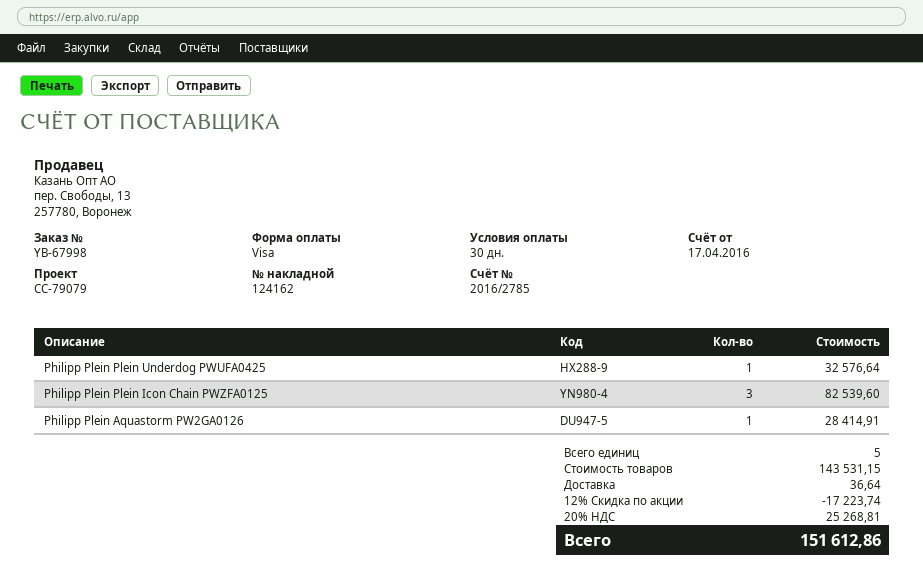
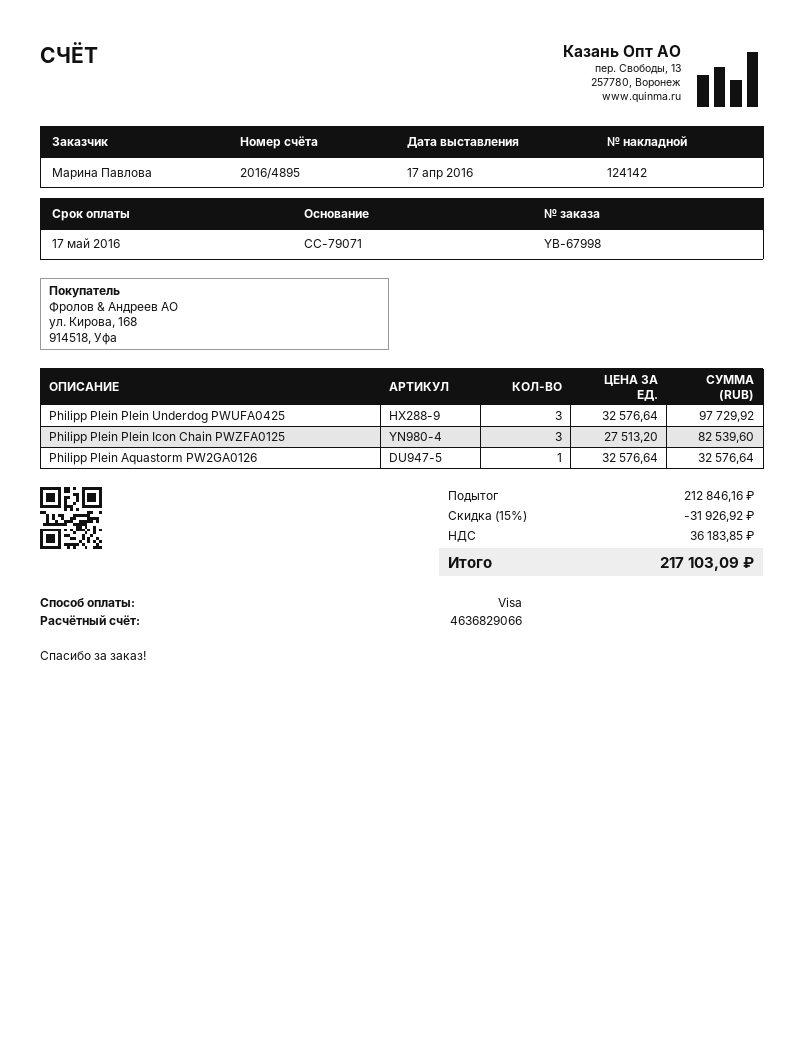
delivery note number: 124162 -> 124142
invoice number: 2016/2785 -> 2016/4895
reference: CC-79079 -> CC-79071
Philipp Plein Plein Underdog PWUFA0425: 1 for 32576.64 -> 3 for 97729.92
Philipp Plein Aquastorm PW2GA0126: 1 for 28414.91 -> 1 for 32576.64
subtotal: 143531.15 -> 212846.16
discount: 12% = 17223.74 -> 15% = 31926.92
shipping: 36.64 -> none
tax: 25268.81 -> 36183.85
total: 151612.86 -> 217103.09

